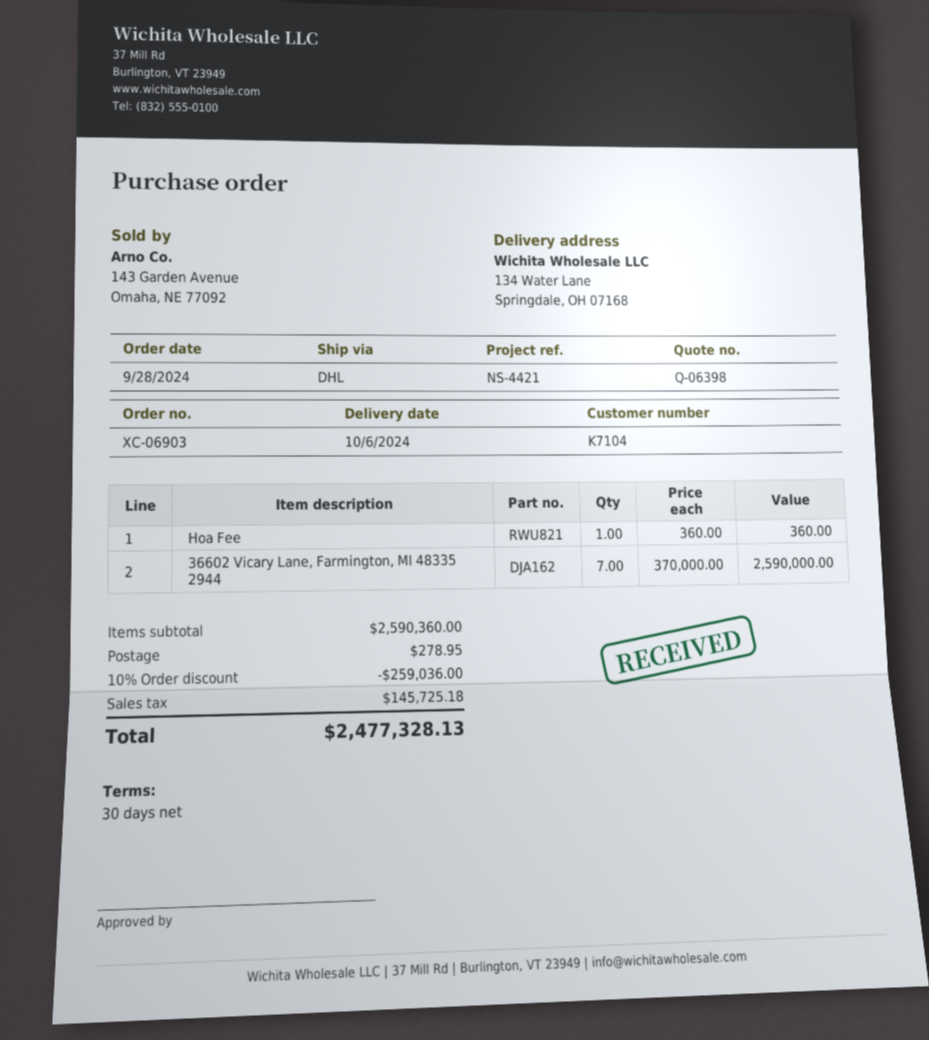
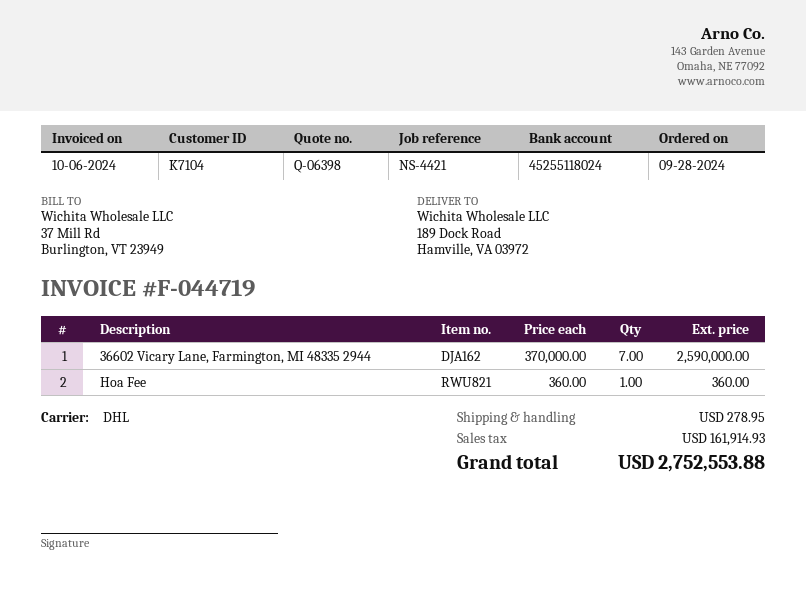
ship to: 134 Water Lane, Springdale, OH 07168 -> 189 Dock Road, Hamville, VA 03972
discount: 10% = 259036.00 -> none
tax: 145725.18 -> 161914.93
total: 2477328.13 -> 2752553.88

